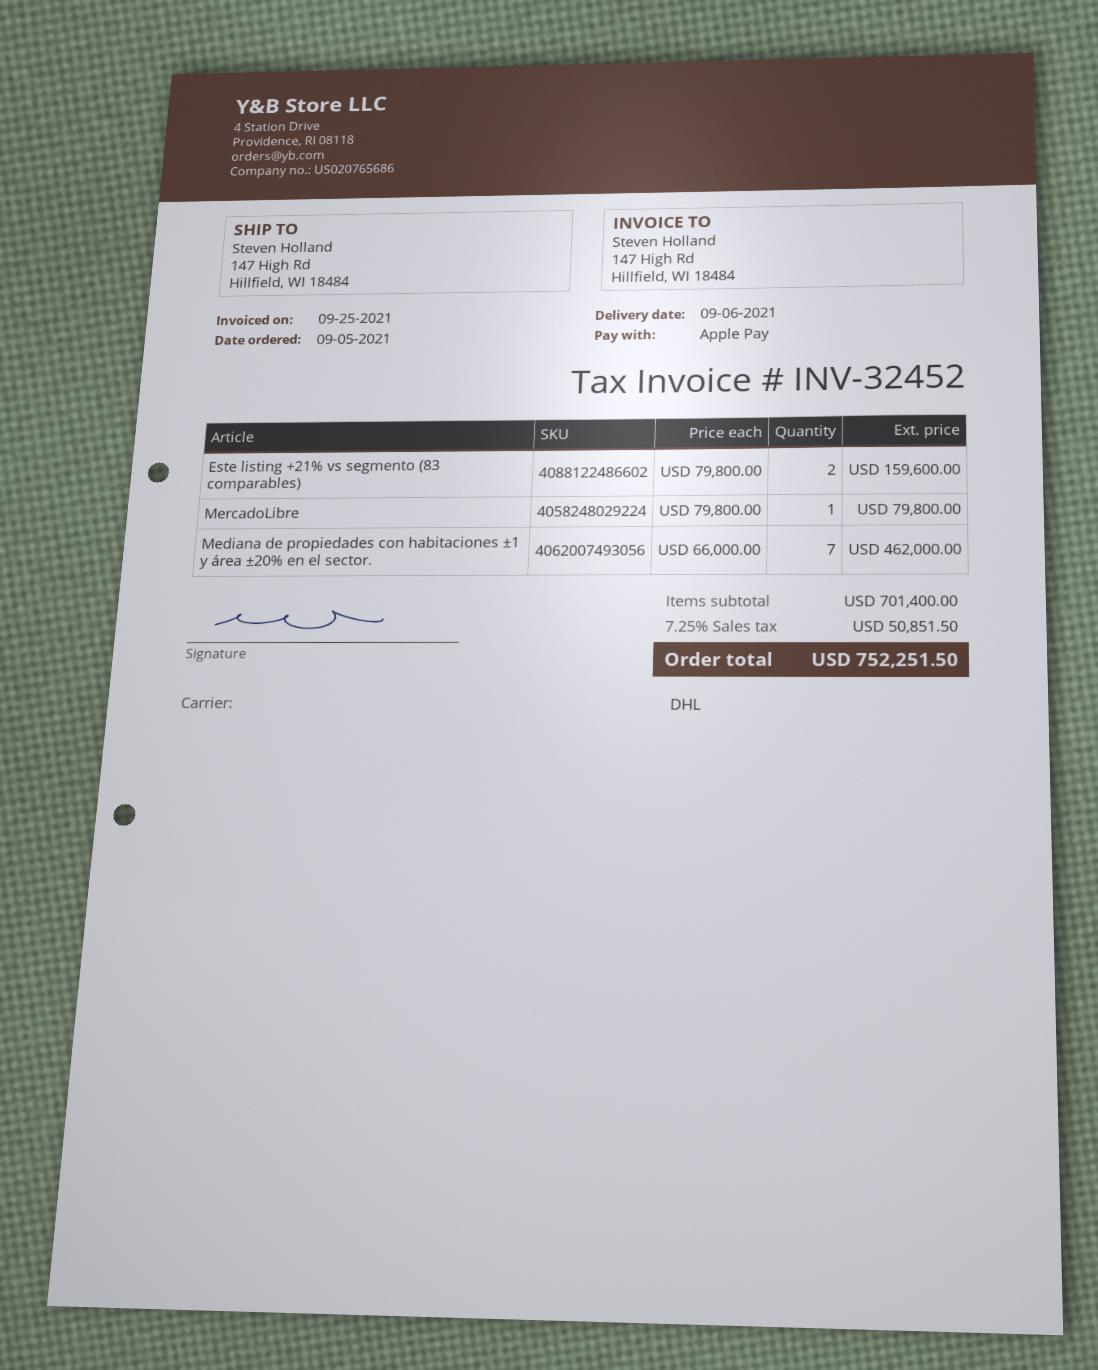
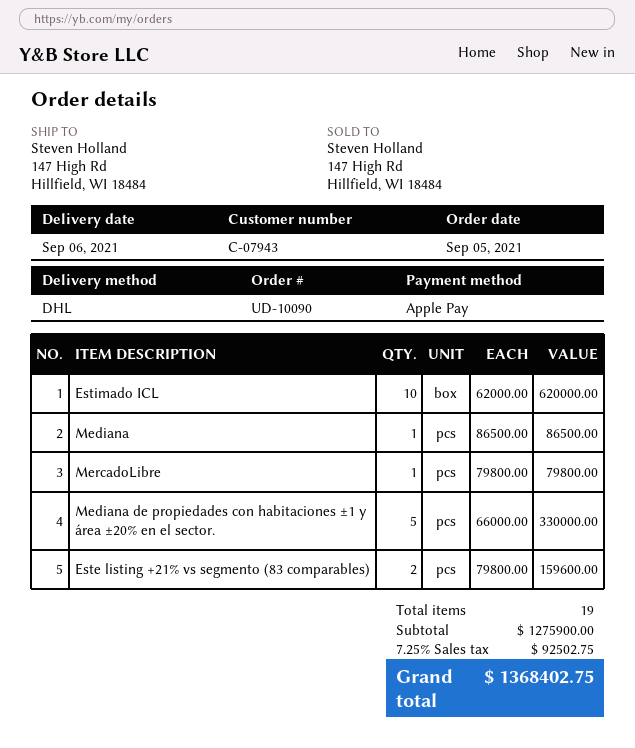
Mediana de propiedades con habitaciones ±1 y área ±20% en el sector.: 7 x 66000.00 = 462000.00 -> 5 x 66000.00 = 330000.00
Estimado ICL: none -> 10 x 62000.00 = 620000.00
Mediana: none -> 1 x 86500.00 = 86500.00
subtotal: 701400.00 -> 1275900.00
tax: 7.25% = 50851.50 -> 7.25% = 92502.75
total: 752251.50 -> 1368402.75

